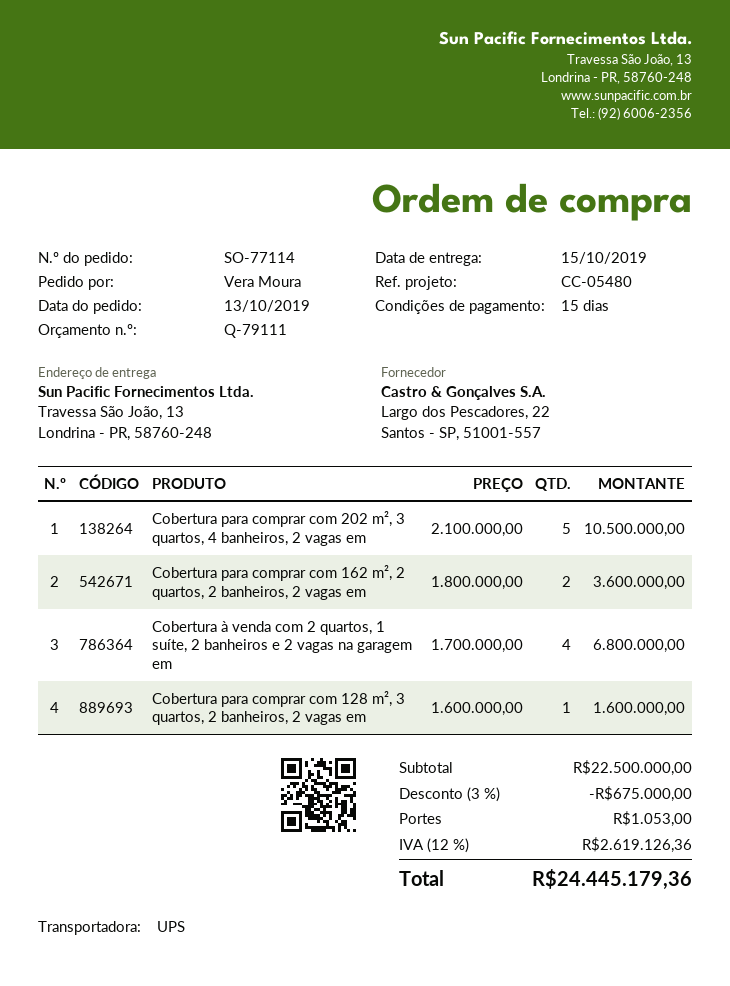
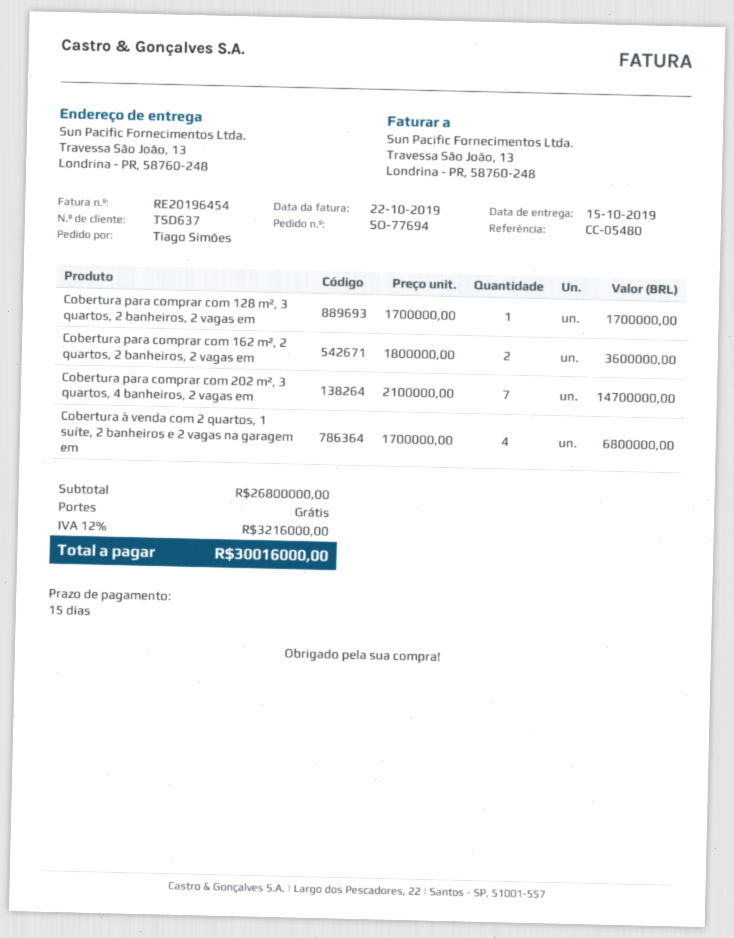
order number: SO-77114 -> SO-77694
ordered by: Vera Moura -> Tiago Simões
Cobertura para comprar com 202 m², 3 quartos, 4 banheiros, 2 vagas em: 5 x 2100000.00 = 10500000.00 -> 7 x 2100000.00 = 14700000.00
Cobertura para comprar com 128 m², 3 quartos, 2 banheiros, 2 vagas em: 1 x 1600000.00 = 1600000.00 -> 1 x 1700000.00 = 1700000.00
subtotal: 22500000.00 -> 26800000.00
discount: 3% = 675000.00 -> none
shipping: 1053.00 -> 0.00
tax: 12% = 2619126.36 -> 12% = 3216000.00
total: 24445179.36 -> 30016000.00

